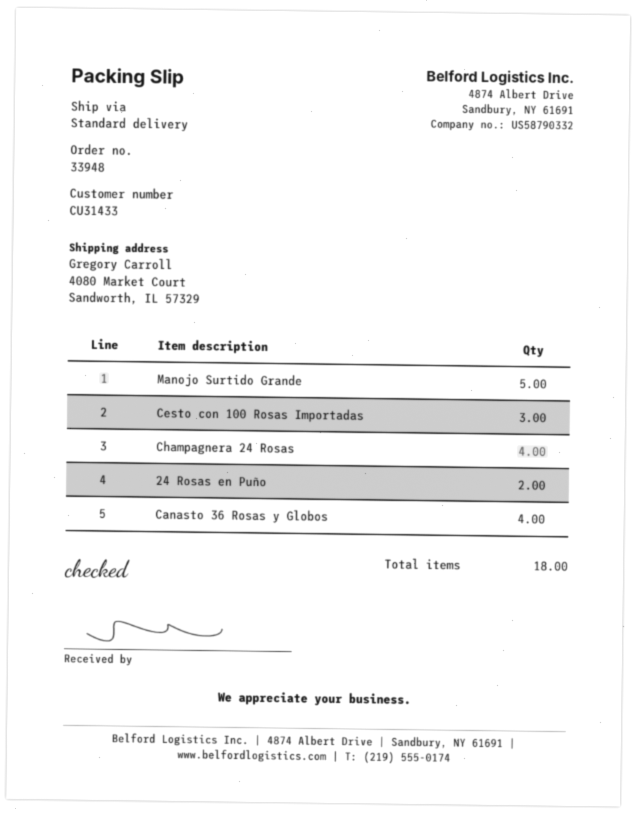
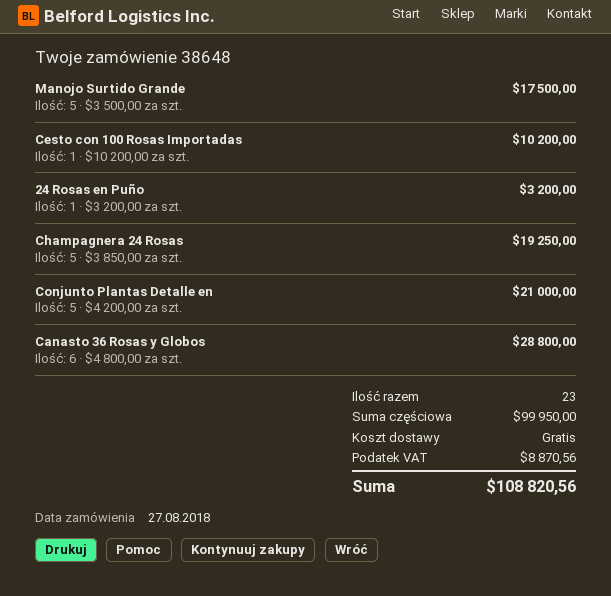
order number: 33948 -> 38648
Cesto con 100 Rosas Importadas: 3 -> 1
Champagnera 24 Rosas: 4 -> 5
24 Rosas en Puño: 2 -> 1
Canasto 36 Rosas y Globos: 4 -> 6
Conjunto Plantas Detalle en: none -> 5
total quantity: 18 -> 23

